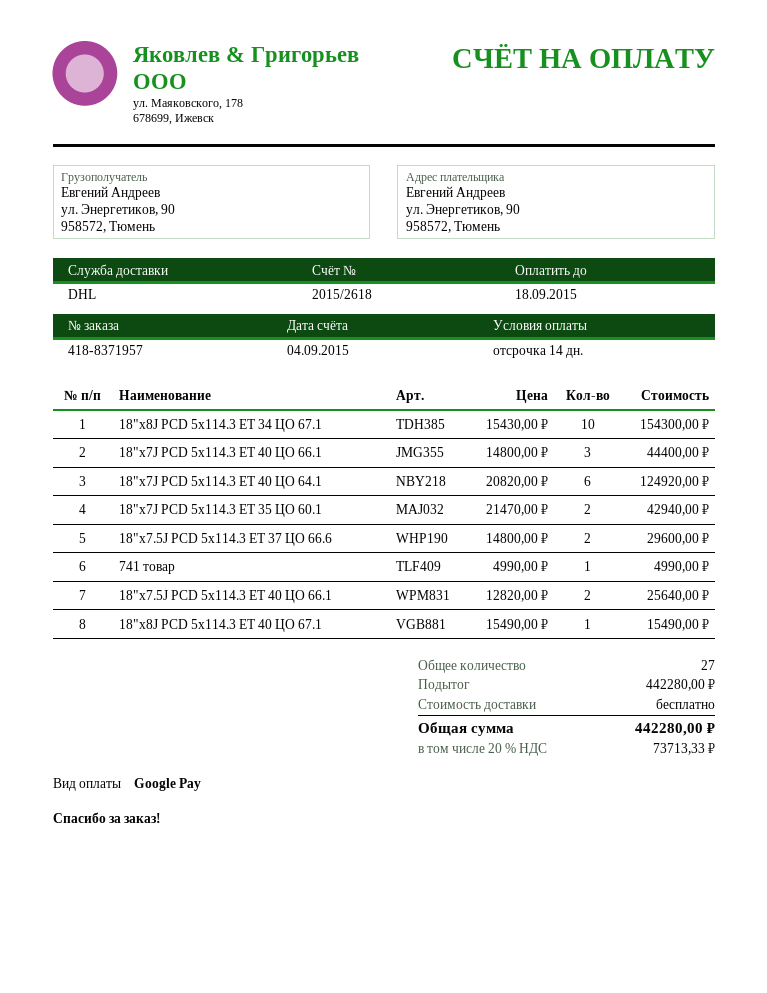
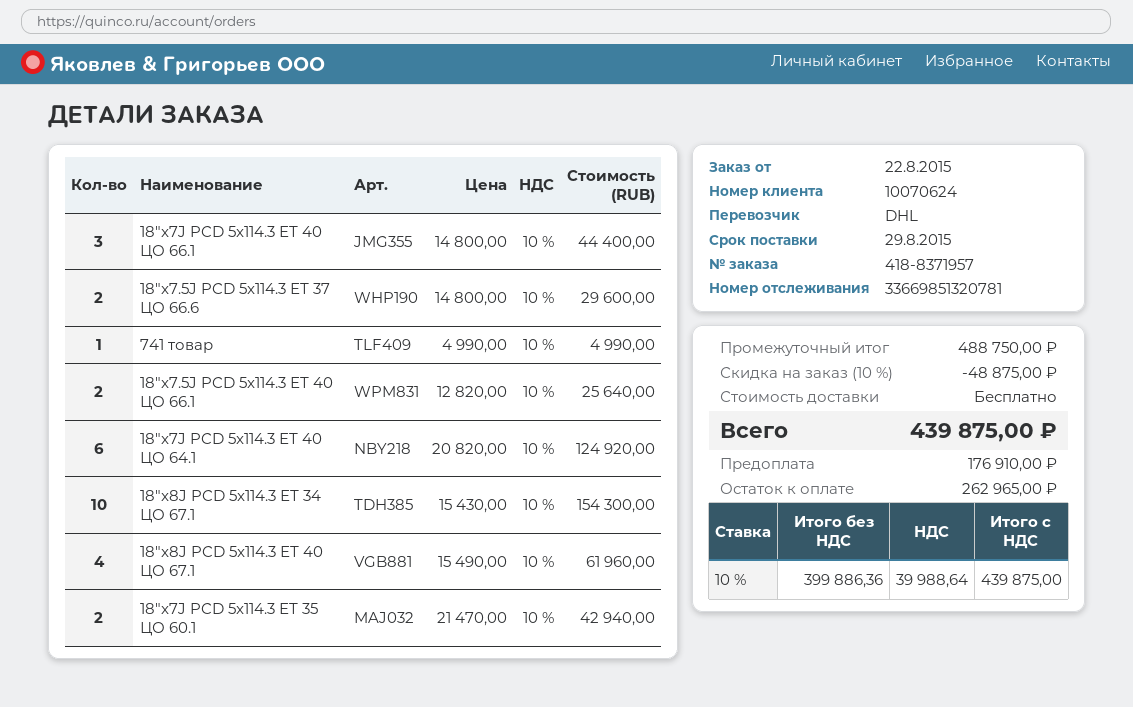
18"x8J PCD 5x114.3 ЕТ 40 ЦО 67.1: 1 x 15490.00 = 15490.00 -> 4 x 15490.00 = 61960.00
subtotal: 442280.00 -> 488750.00
discount: none -> 10% = 48875.00
tax: 20% = 73713.33 -> 10% = 39988.64
total: 442280.00 -> 439875.00

